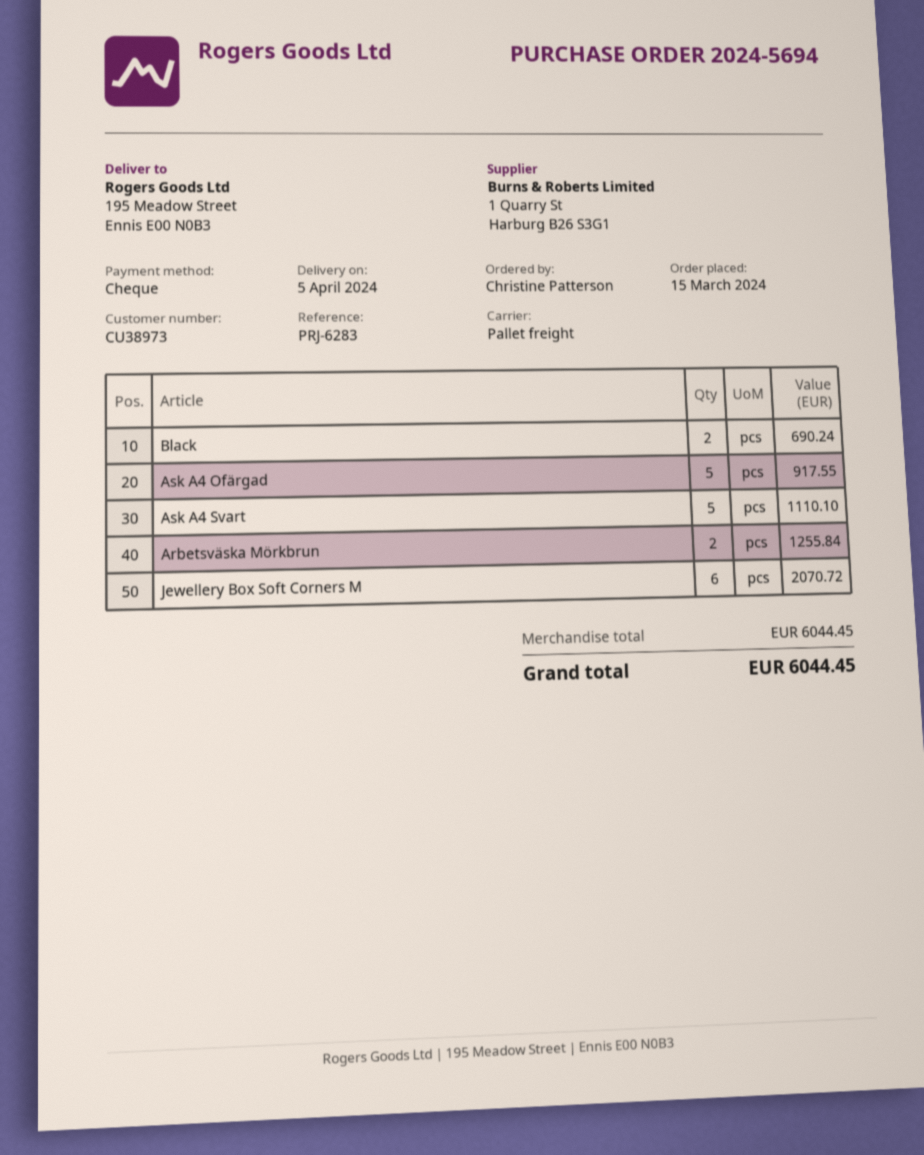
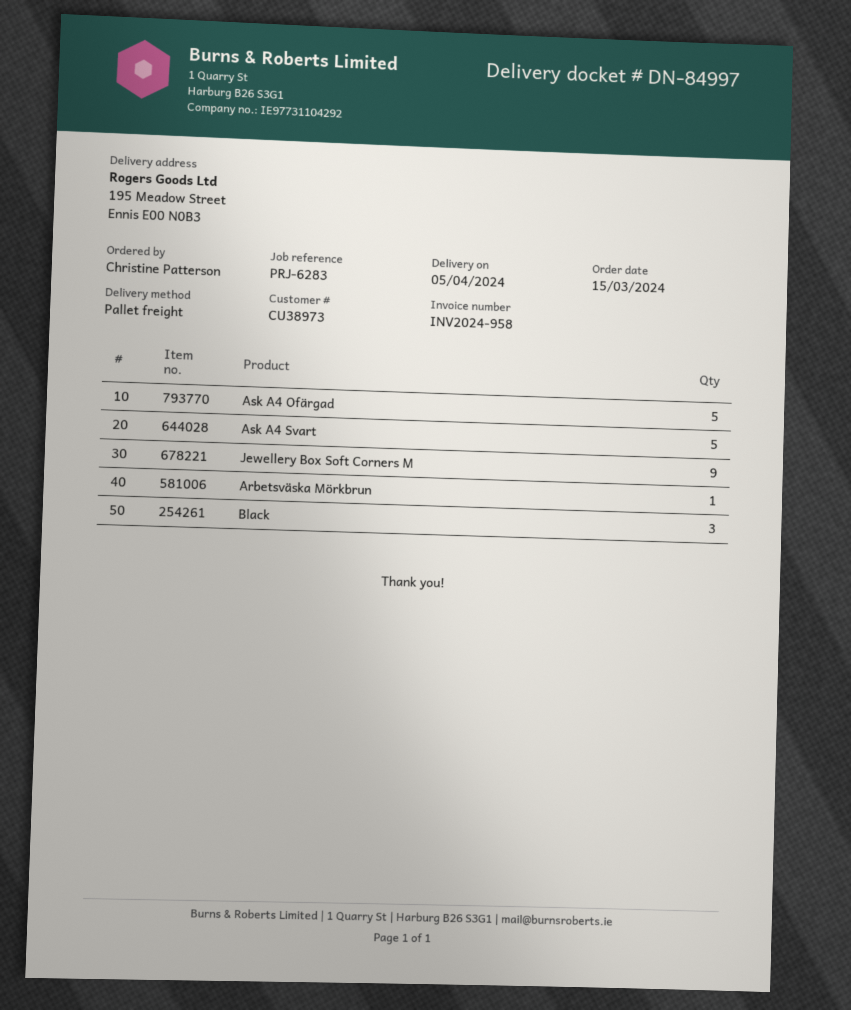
Black: 2 -> 3
Arbetsväska Mörkbrun: 2 -> 1
Jewellery Box Soft Corners M: 6 -> 9

